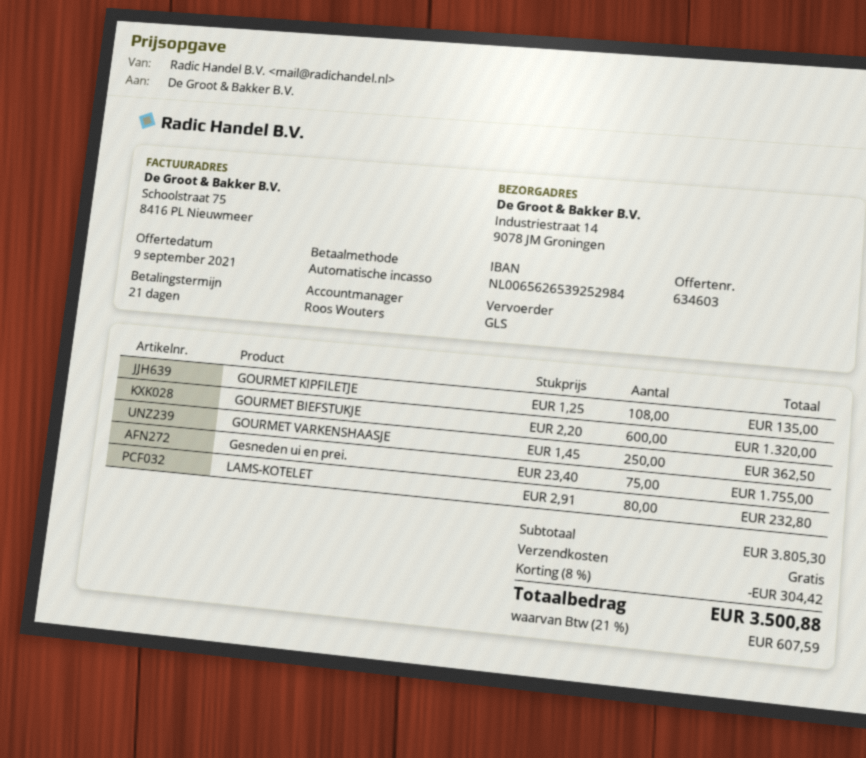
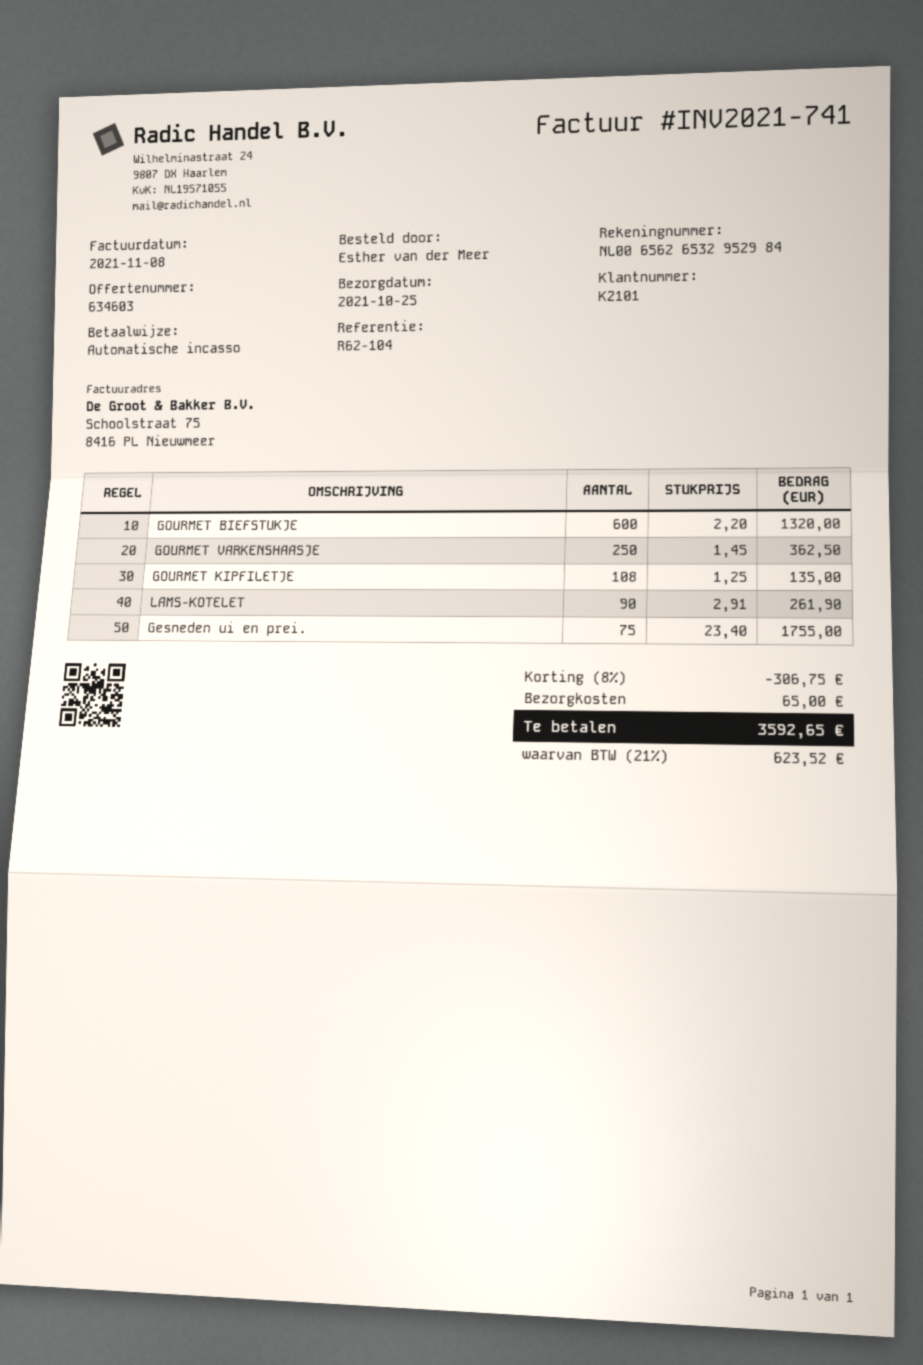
bank account: NL0065626539252984 -> NL0065626532952984
LAMS-KOTELET: 80 x 2.91 = 232.80 -> 90 x 2.91 = 261.90
discount: 8% = 304.42 -> 8% = 306.75
shipping: 0.00 -> 65.00
tax: 21% = 607.59 -> 21% = 623.52
total: 3500.88 -> 3592.65

